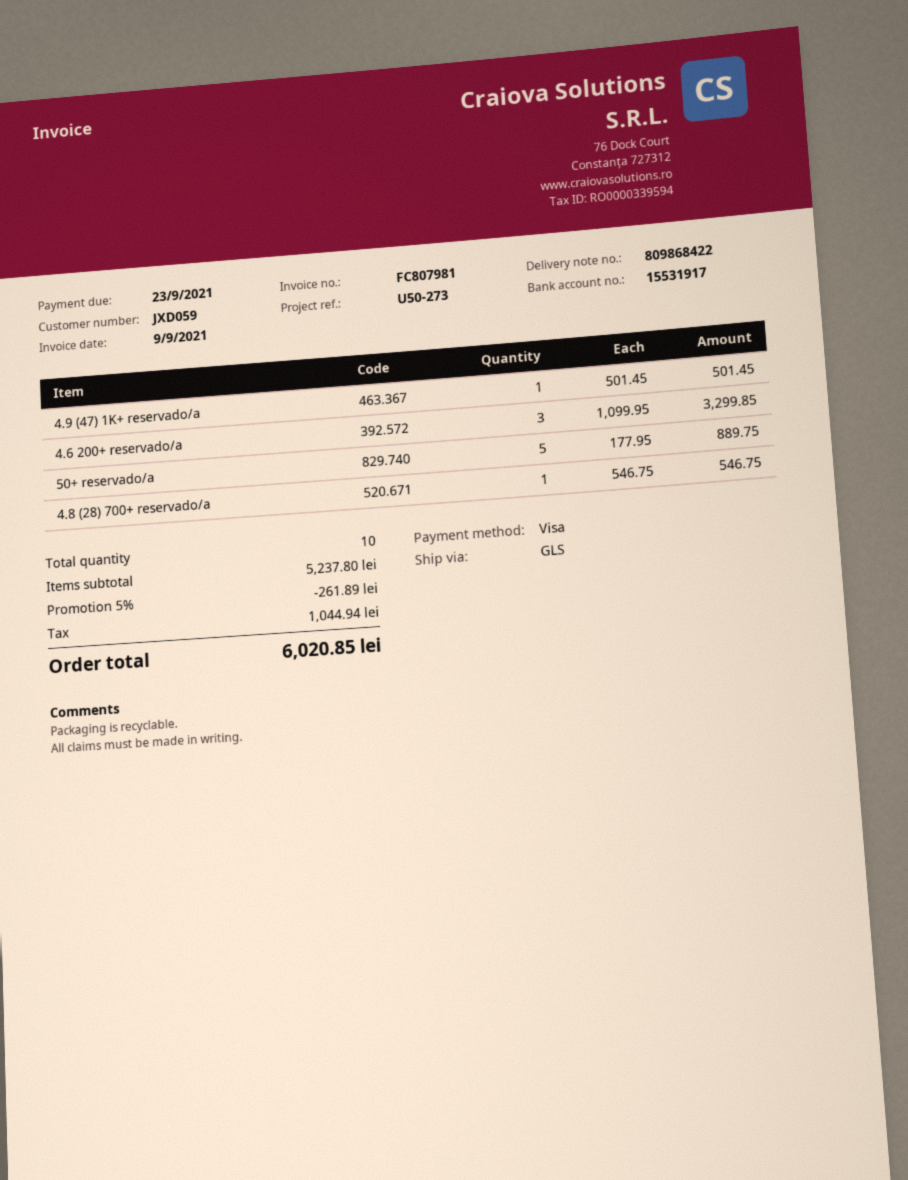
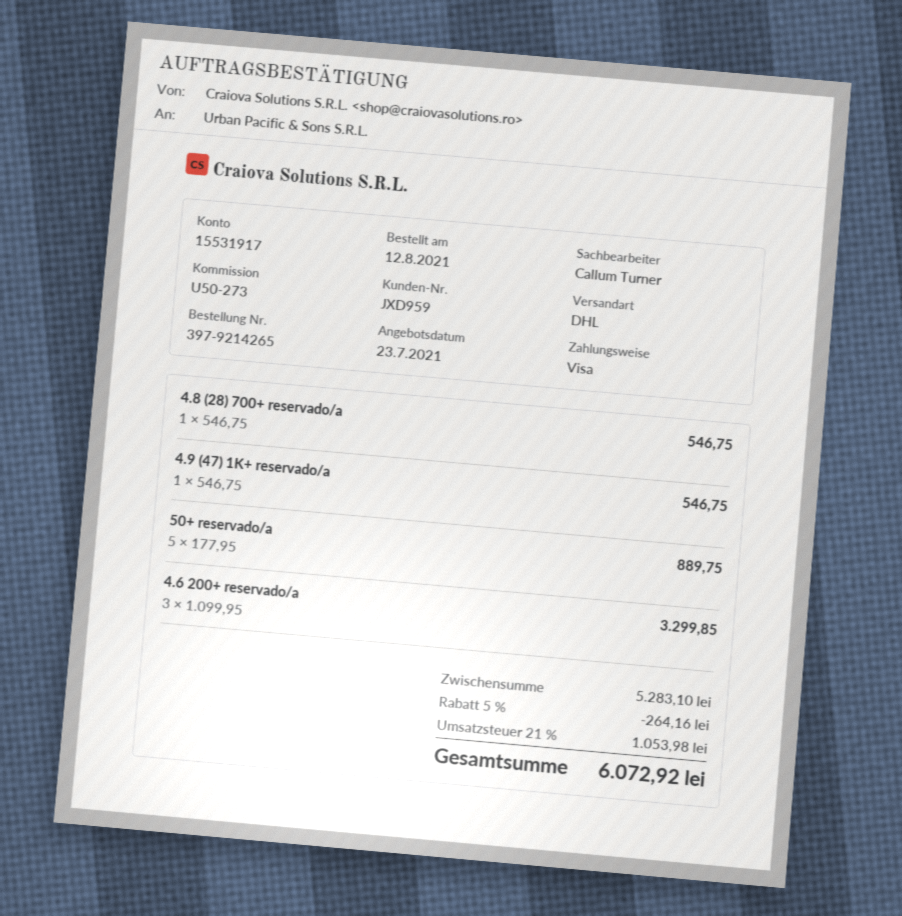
customer number: JXD059 -> JXD959
shipping method: GLS -> DHL
4.9 (47) 1K+ reservado/a: 1 x 501.45 = 501.45 -> 1 x 546.75 = 546.75
subtotal: 5237.80 -> 5283.10
discount: 5% = 261.89 -> 5% = 264.16
tax: 1044.94 -> 1053.98
total: 6020.85 -> 6072.92

